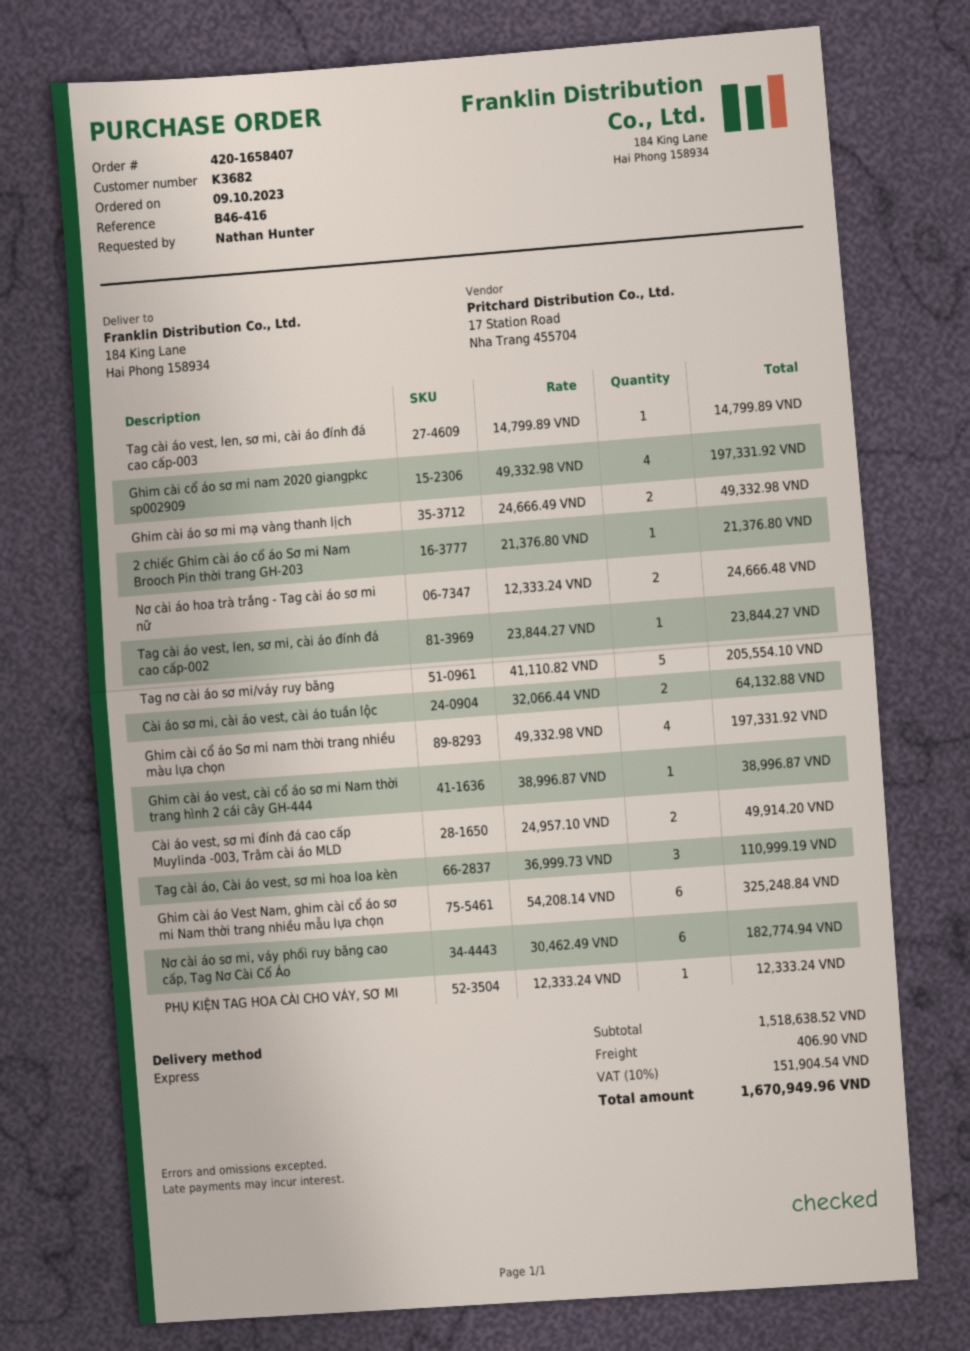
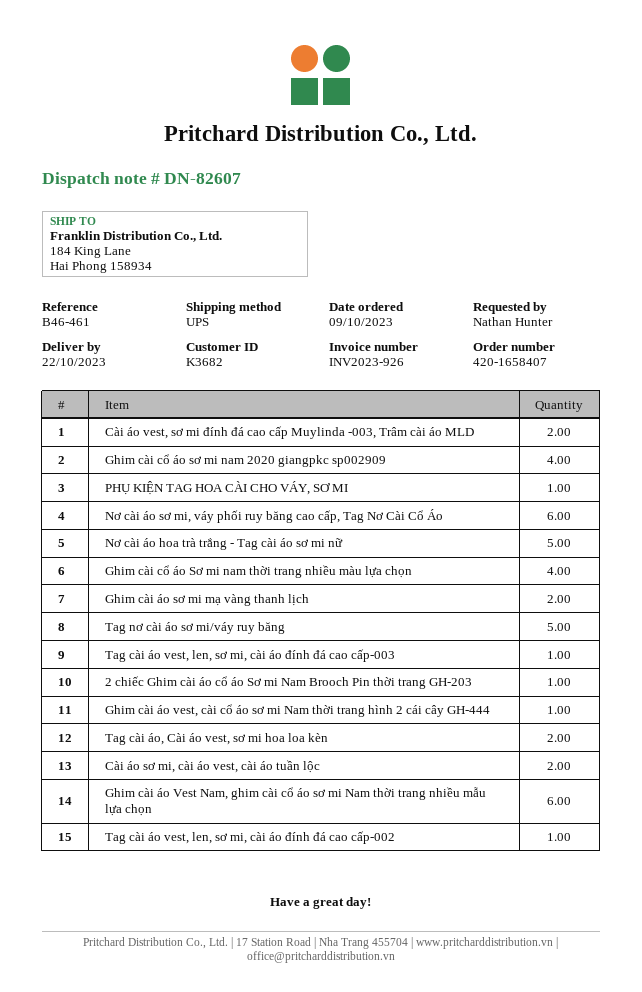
reference: B46-416 -> B46-461
shipping method: express -> UPS
Nơ cài áo hoa trà trắng - Tag cài áo sơ mi nữ: 2 -> 5
Tag cài áo, Cài áo vest, sơ mi hoa loa kèn: 3 -> 2

